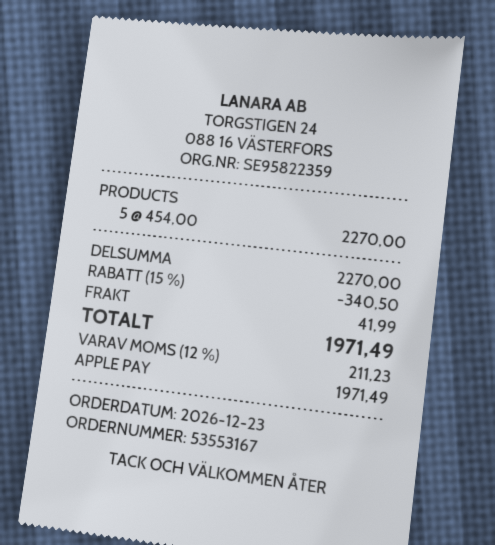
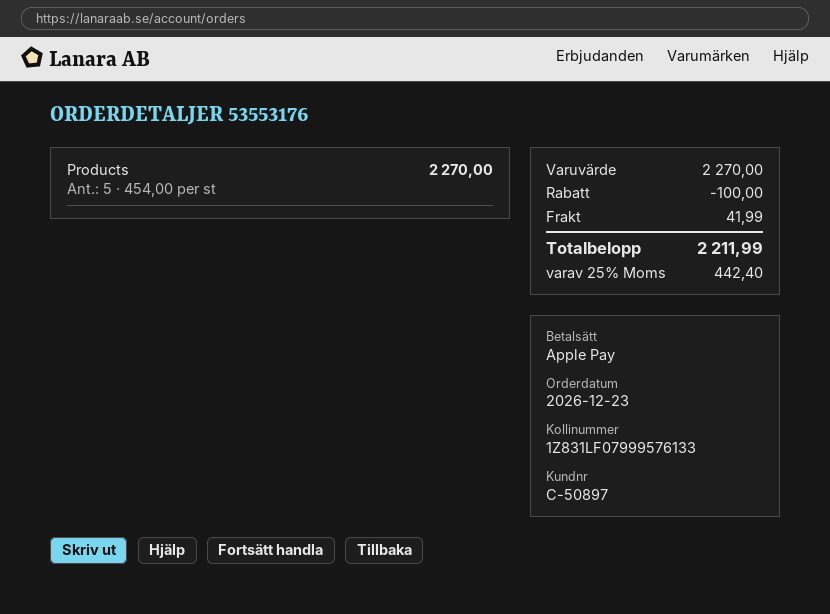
order number: 53553167 -> 53553176
discount: 340.50 -> 100.00
tax: 12% = 211.23 -> 25% = 442.40
total: 1971.49 -> 2211.99

